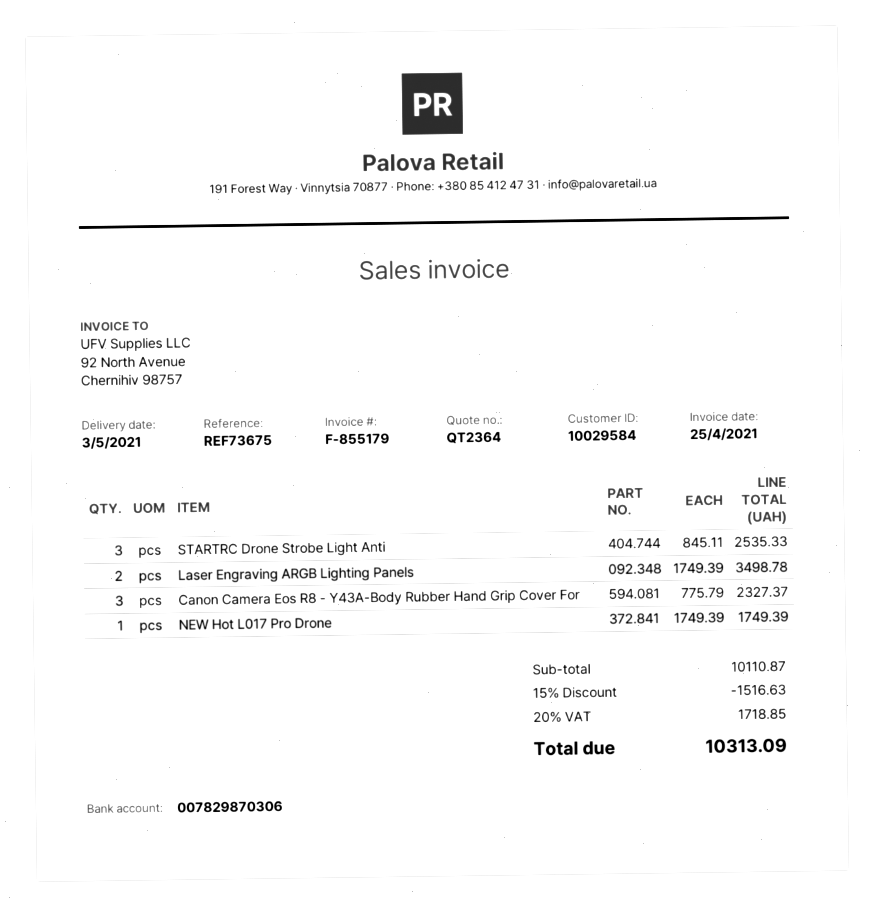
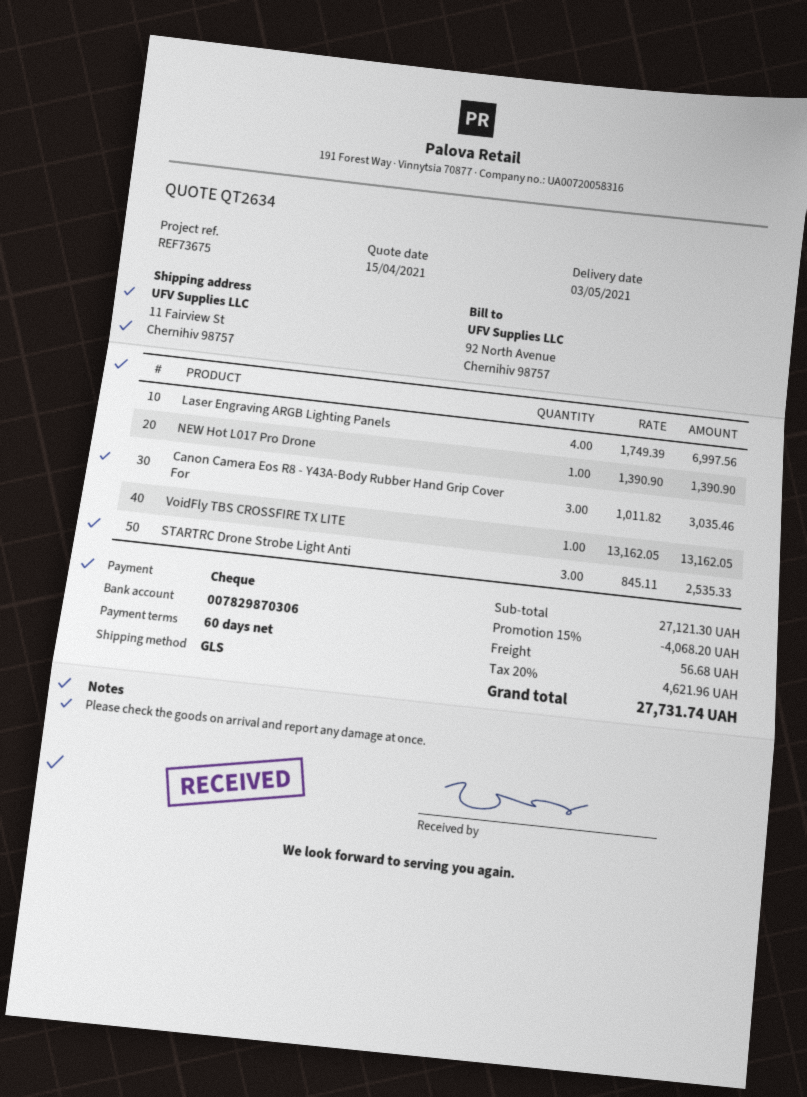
quote number: QT2364 -> QT2634
Laser Engraving ARGB Lighting Panels: 2 x 1749.39 = 3498.78 -> 4 x 1749.39 = 6997.56
Canon Camera Eos R8 - Y43A-Body Rubber Hand Grip Cover For: 3 x 775.79 = 2327.37 -> 3 x 1011.82 = 3035.46
NEW Hot L017 Pro Drone: 1 x 1749.39 = 1749.39 -> 1 x 1390.90 = 1390.90
VoidFly TBS CROSSFIRE TX LITE: none -> 1 x 13162.05 = 13162.05
subtotal: 10110.87 -> 27121.30
discount: 15% = 1516.63 -> 15% = 4068.20
shipping: none -> 56.68
tax: 20% = 1718.85 -> 20% = 4621.96
total: 10313.09 -> 27731.74

